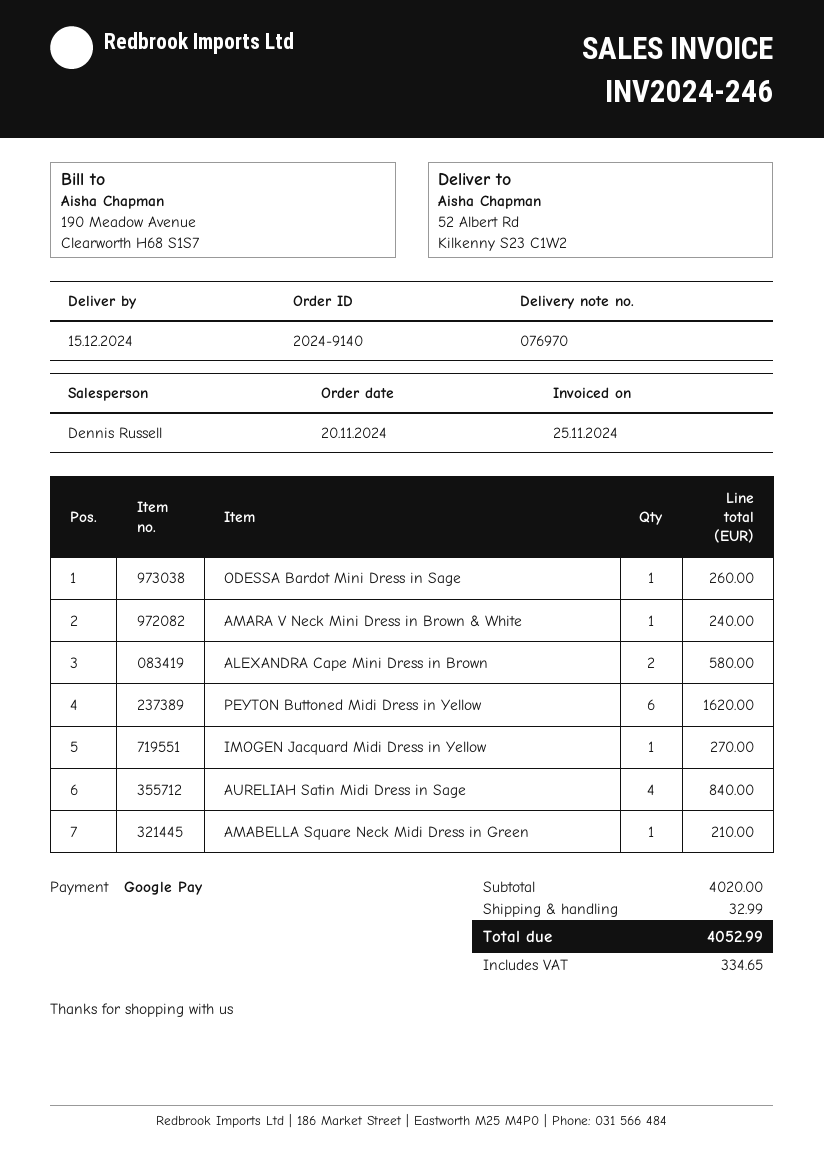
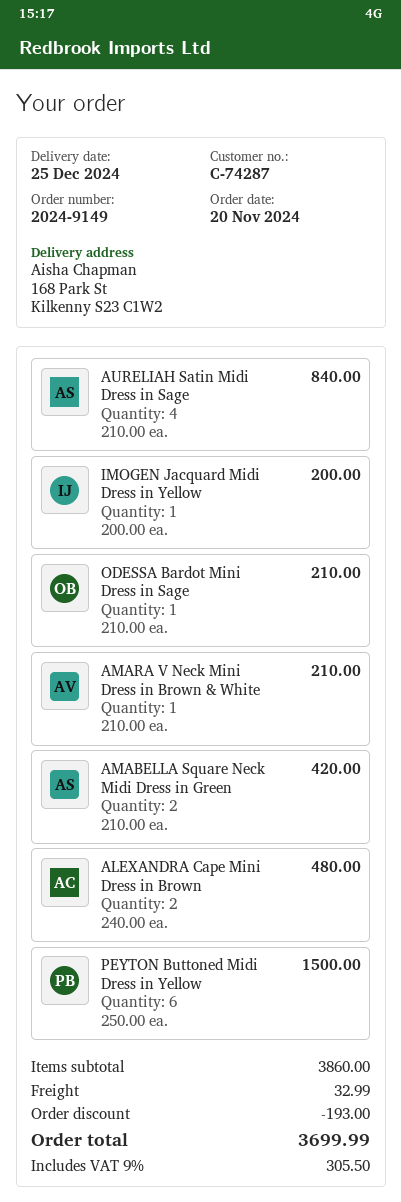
order number: 2024-9140 -> 2024-9149
delivery date: 2024-12-15 -> 2024-12-25
ship to: 52 Albert Rd, Kilkenny S23 C1W2 -> 168 Park St, Kilkenny S23 C1W2
ODESSA Bardot Mini Dress in Sage: 1 for 260.00 -> 1 for 210.00
AMARA V Neck Mini Dress in Brown & White: 1 for 240.00 -> 1 for 210.00
ALEXANDRA Cape Mini Dress in Brown: 2 for 580.00 -> 2 for 480.00
PEYTON Buttoned Midi Dress in Yellow: 6 for 1620.00 -> 6 for 1500.00
IMOGEN Jacquard Midi Dress in Yellow: 1 for 270.00 -> 1 for 200.00
AMABELLA Square Neck Midi Dress in Green: 1 for 210.00 -> 2 for 420.00
subtotal: 4020.00 -> 3860.00
discount: none -> 193.00
tax: 334.65 -> 305.50
total: 4052.99 -> 3699.99

